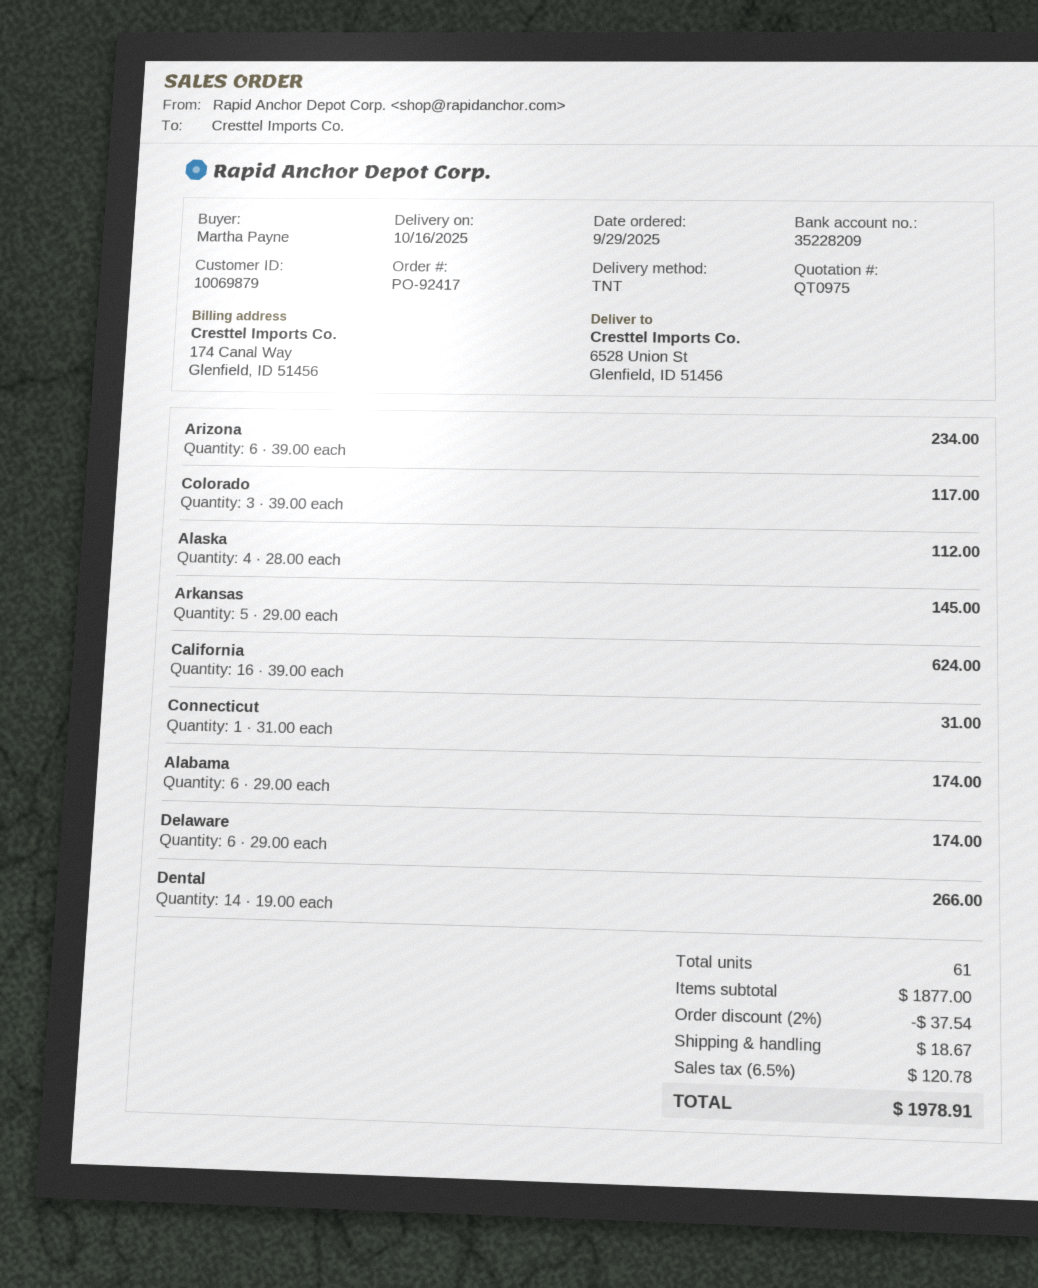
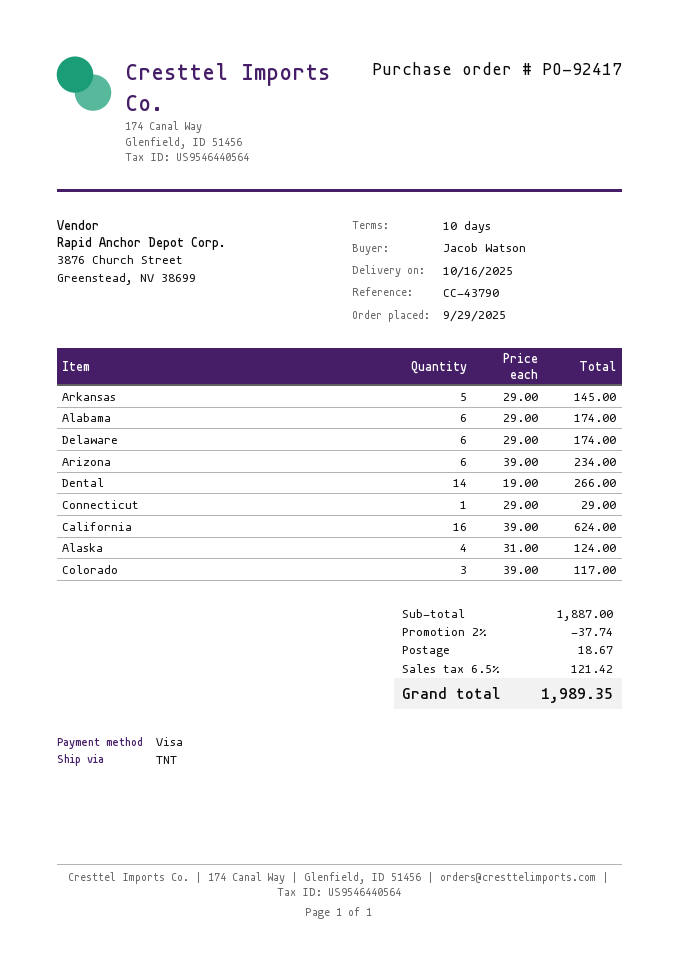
ordered by: Martha Payne -> Jacob Watson
Alaska: 4 x 28.00 = 112.00 -> 4 x 31.00 = 124.00
Connecticut: 1 x 31.00 = 31.00 -> 1 x 29.00 = 29.00
subtotal: 1877.00 -> 1887.00
discount: 2% = 37.54 -> 2% = 37.74
tax: 6.5% = 120.78 -> 6.5% = 121.42
total: 1978.91 -> 1989.35

